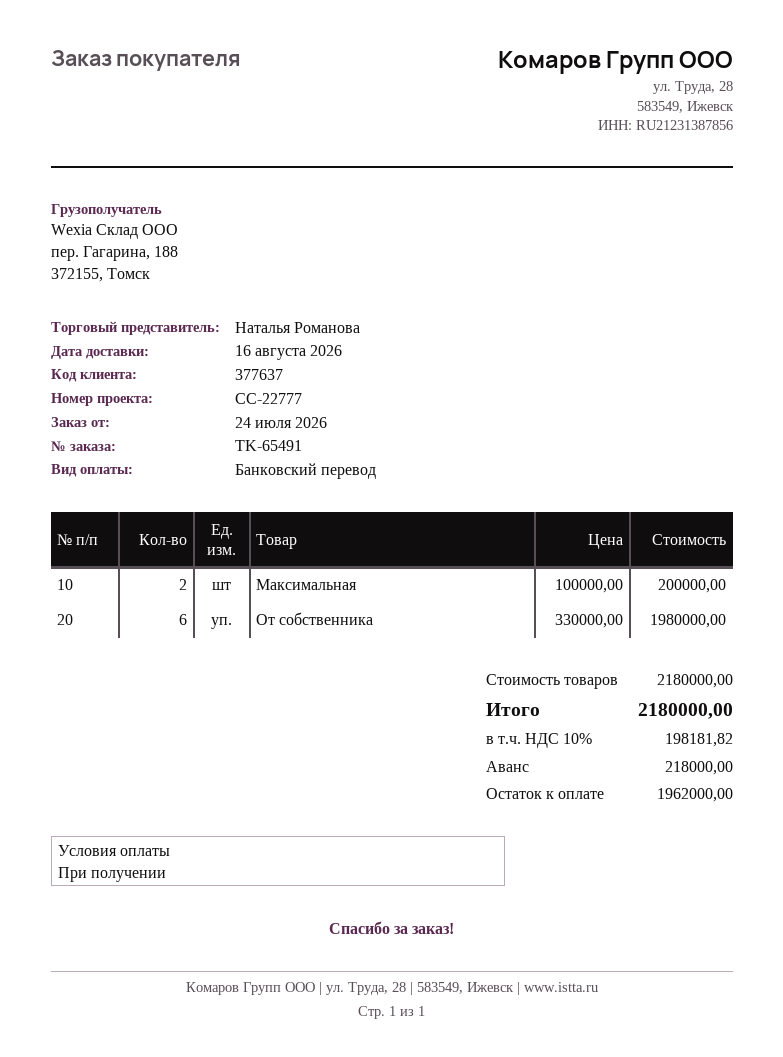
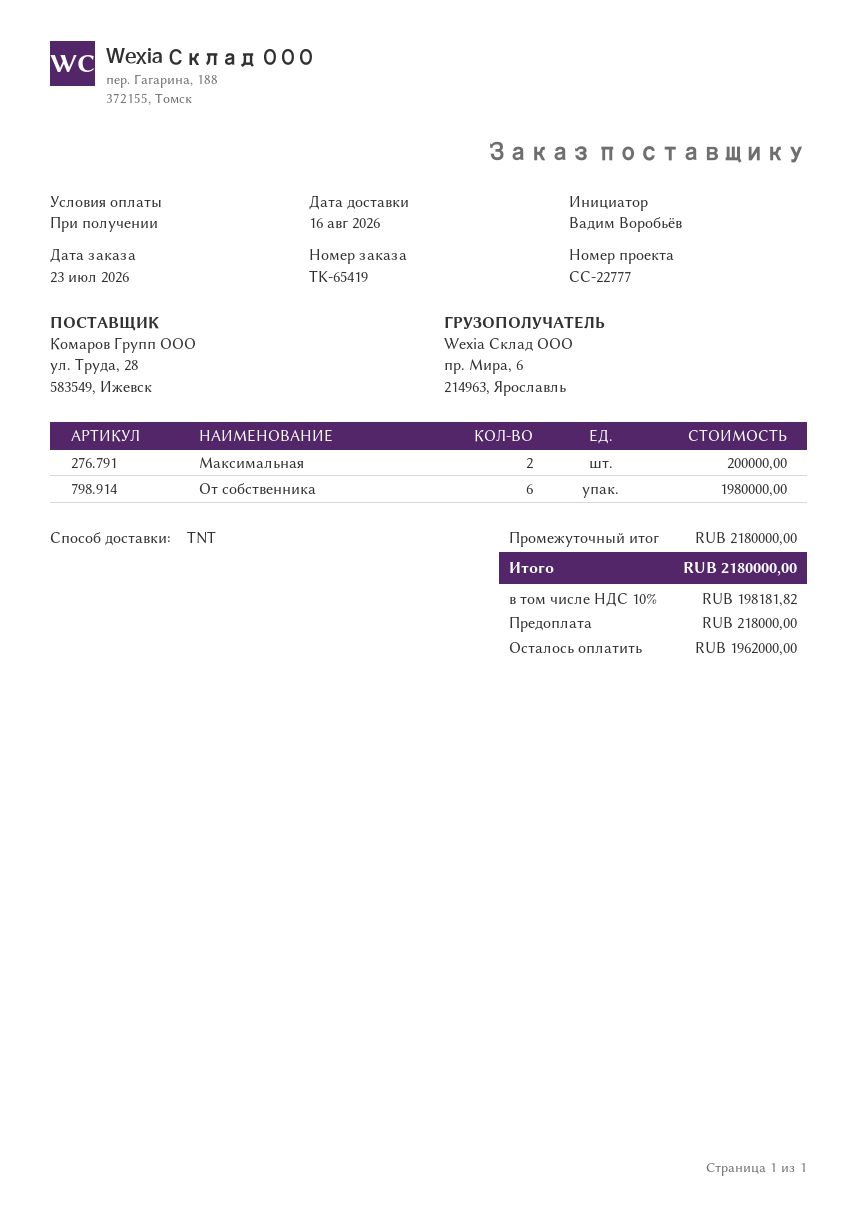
order number: TK-65491 -> TK-65419
order date: 2026-07-24 -> 2026-07-23
ship to: пер. Гагарина, 188, 372155, Томск -> пр. Мира, 6, 214963, Ярославль

